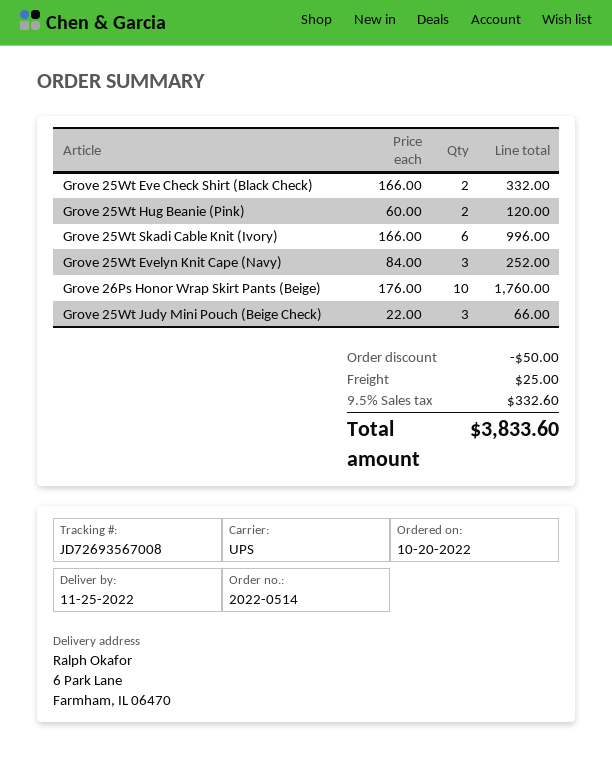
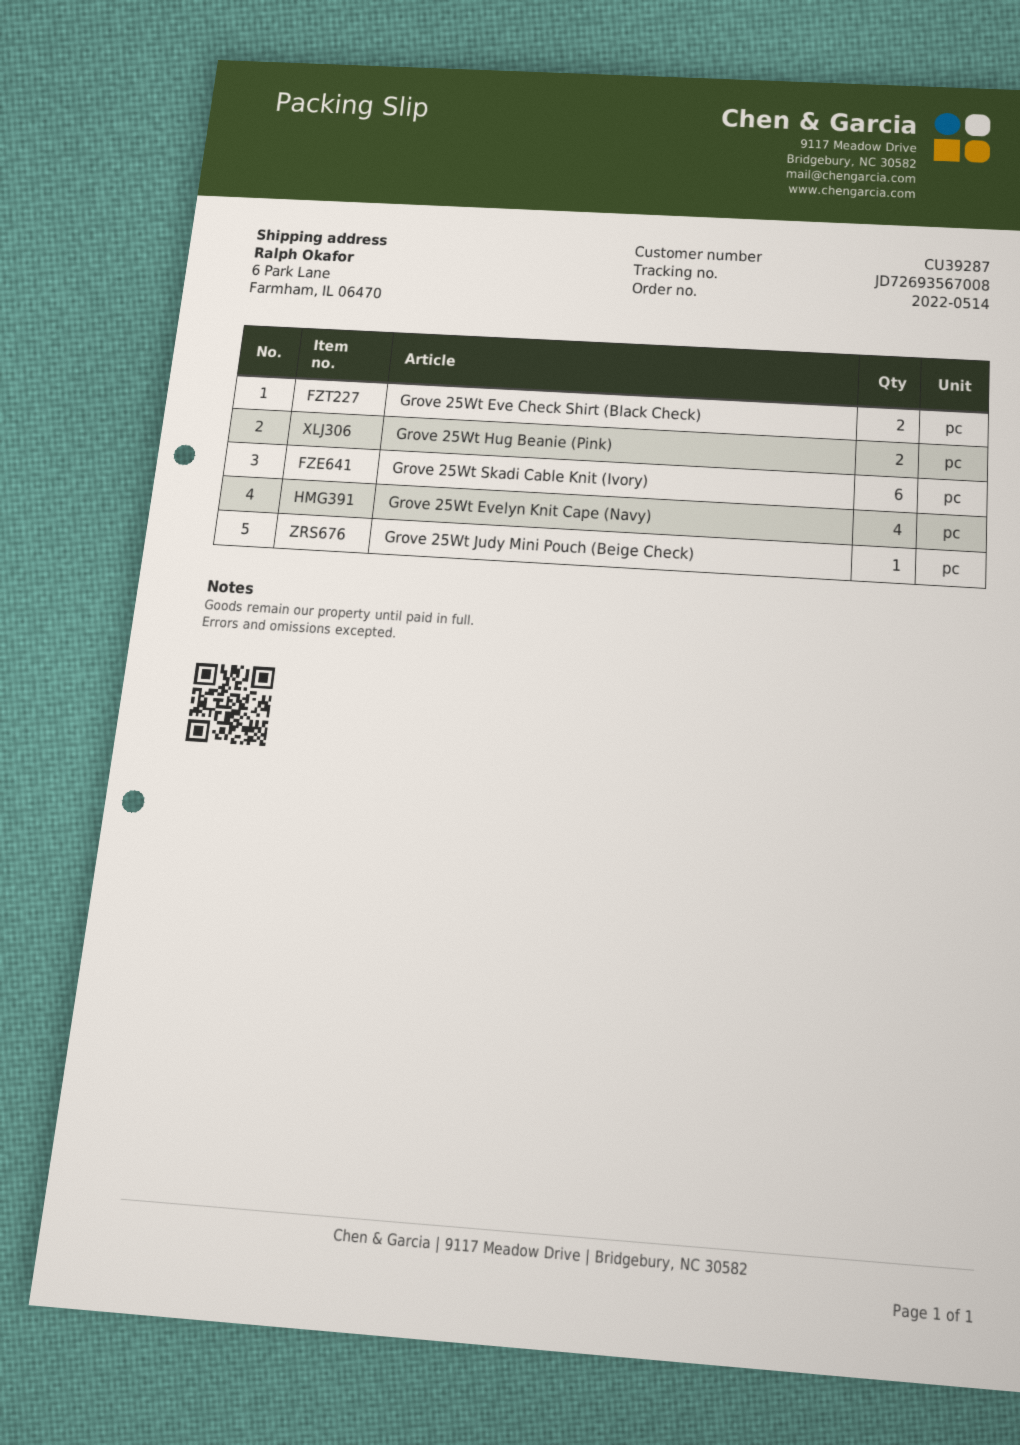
Grove 25Wt Evelyn Knit Cape (Navy): 3 -> 4
Grove 26Ps Honor Wrap Skirt Pants (Beige): 10 -> none
Grove 25Wt Judy Mini Pouch (Beige Check): 3 -> 1

